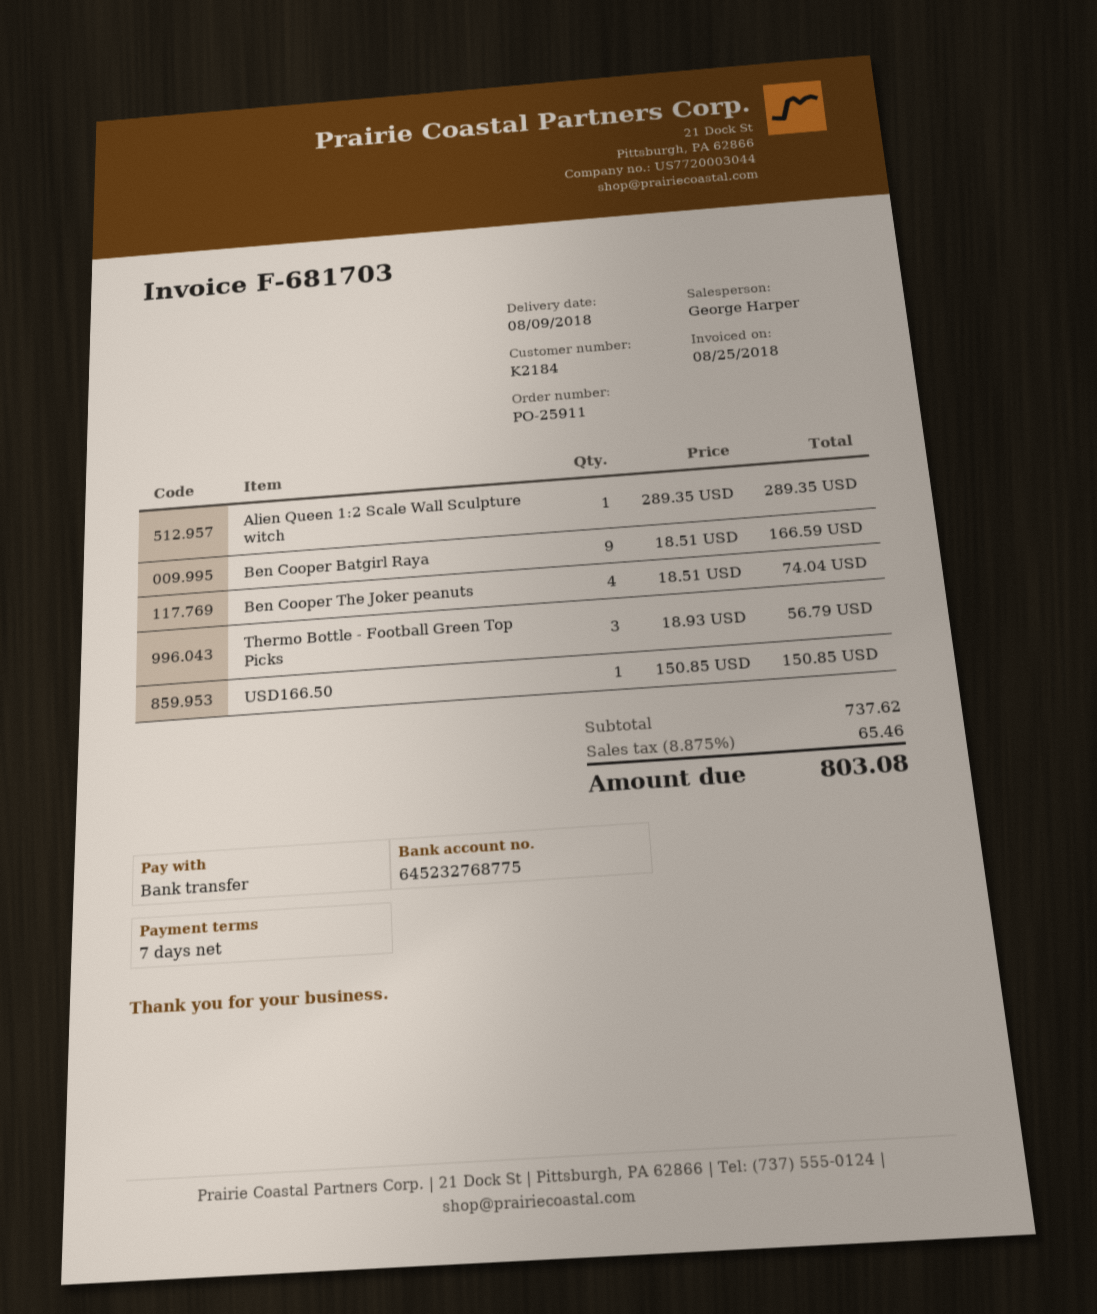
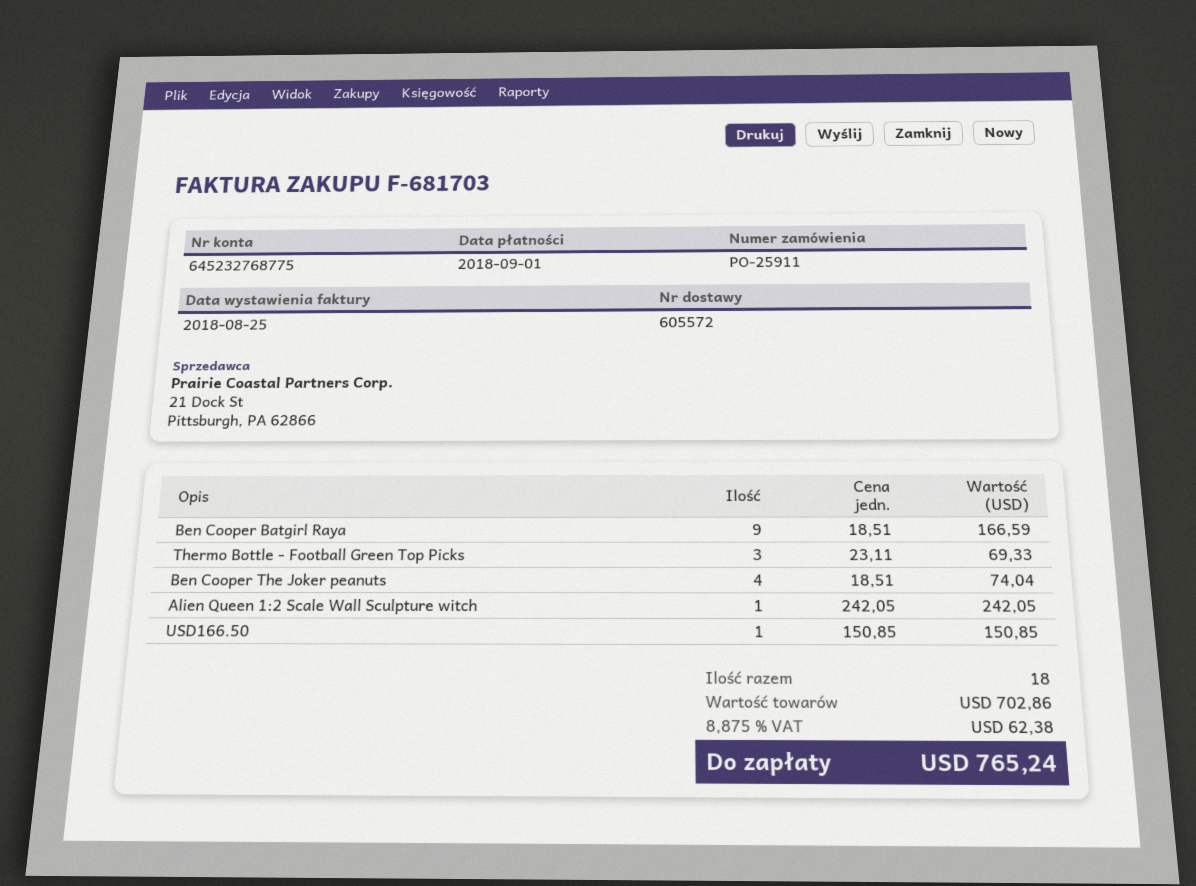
Alien Queen 1:2 Scale Wall Sculpture witch: 1 x 289.35 = 289.35 -> 1 x 242.05 = 242.05
Thermo Bottle - Football Green Top Picks: 3 x 18.93 = 56.79 -> 3 x 23.11 = 69.33
subtotal: 737.62 -> 702.86
tax: 8.875% = 65.46 -> 8.875% = 62.38
total: 803.08 -> 765.24

